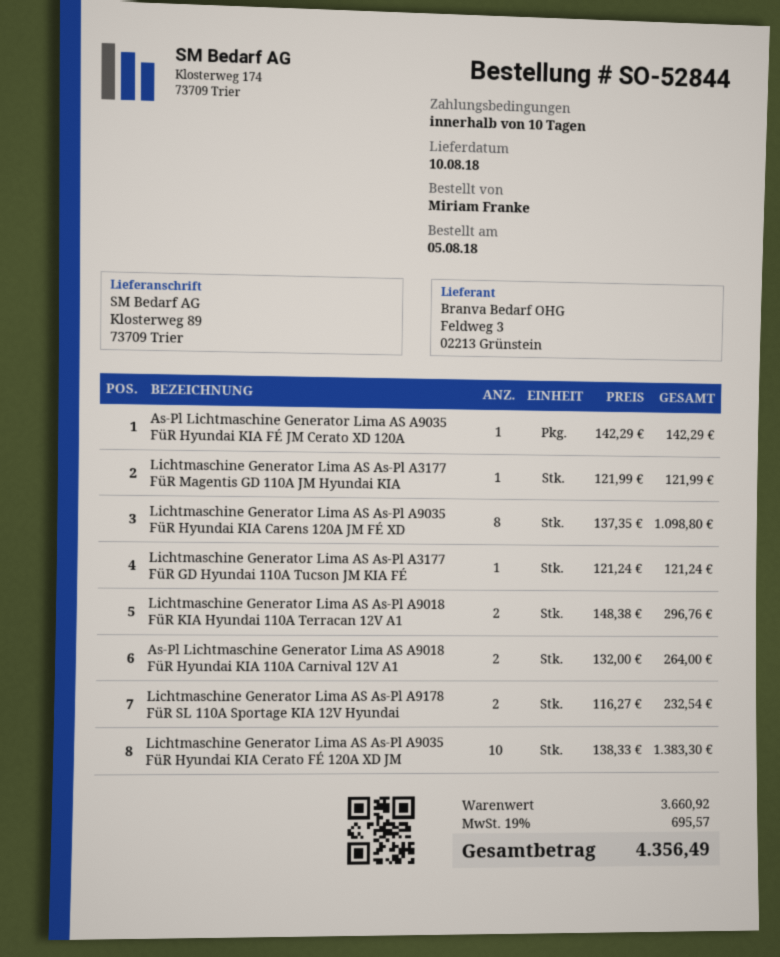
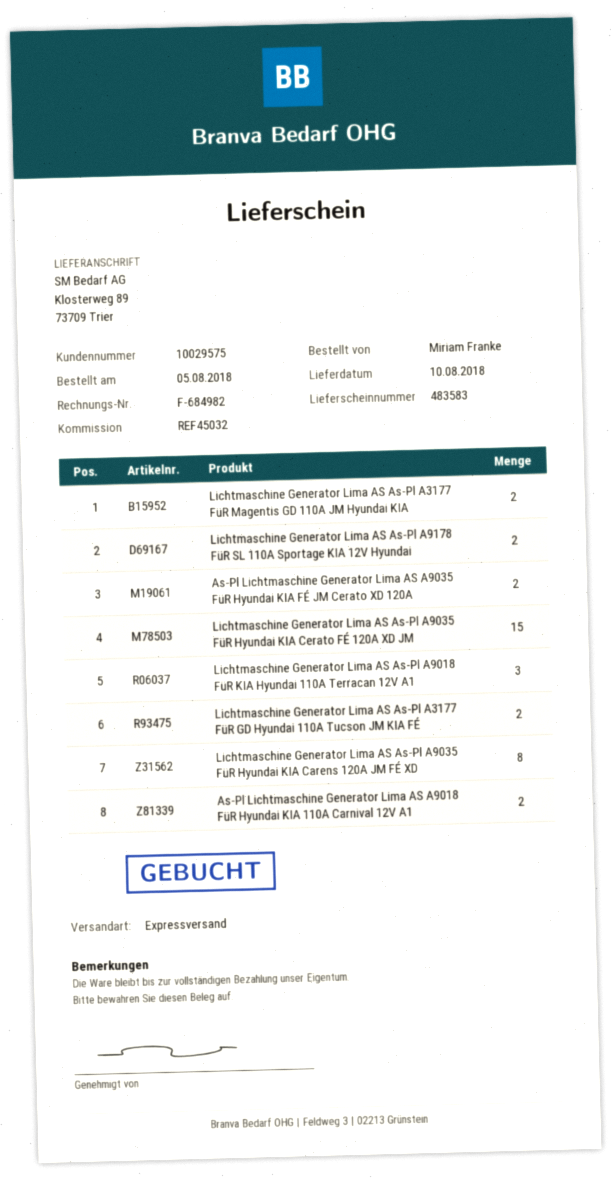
As-Pl Lichtmaschine Generator Lima AS A9035 FüR Hyundai KIA FÉ JM Cerato XD 120A: 1 -> 2
Lichtmaschine Generator Lima AS As-Pl A3177 FüR Magentis GD 110A JM Hyundai KIA: 1 -> 2
Lichtmaschine Generator Lima AS As-Pl A3177 FüR GD Hyundai 110A Tucson JM KIA FÉ: 1 -> 2
Lichtmaschine Generator Lima AS As-Pl A9018 FüR KIA Hyundai 110A Terracan 12V A1: 2 -> 3
Lichtmaschine Generator Lima AS As-Pl A9035 FüR Hyundai KIA Cerato FÉ 120A XD JM: 10 -> 15

